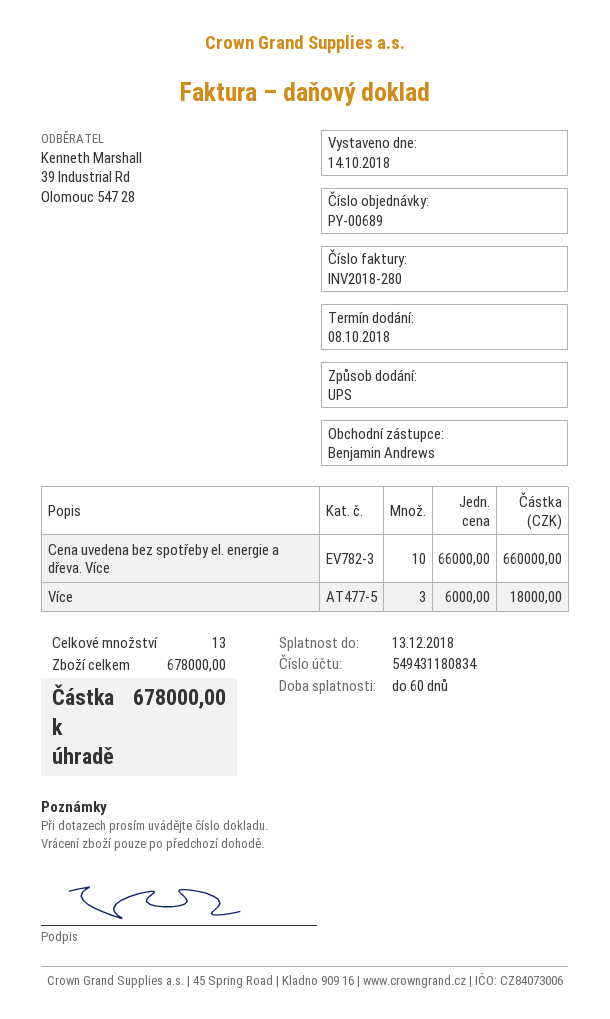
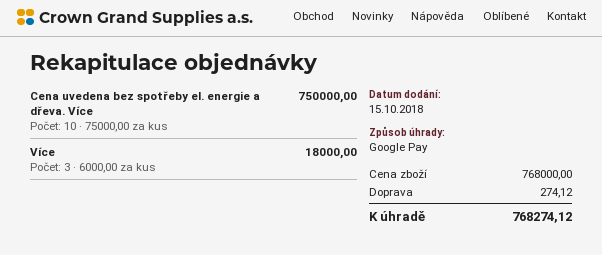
delivery date: 2018-10-08 -> 2018-10-15
Cena uvedena bez spotřeby el. energie a dřeva. Více: 10 x 66000.00 = 660000.00 -> 10 x 75000.00 = 750000.00
subtotal: 678000.00 -> 768000.00
shipping: none -> 274.12
total: 678000.00 -> 768274.12

